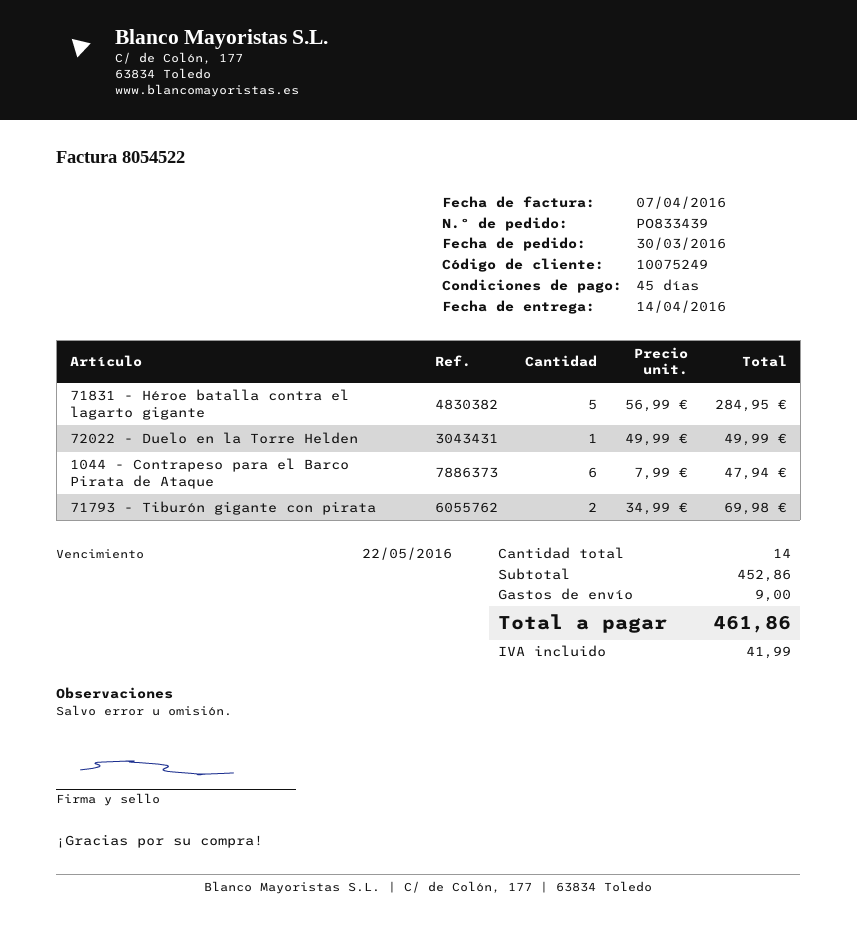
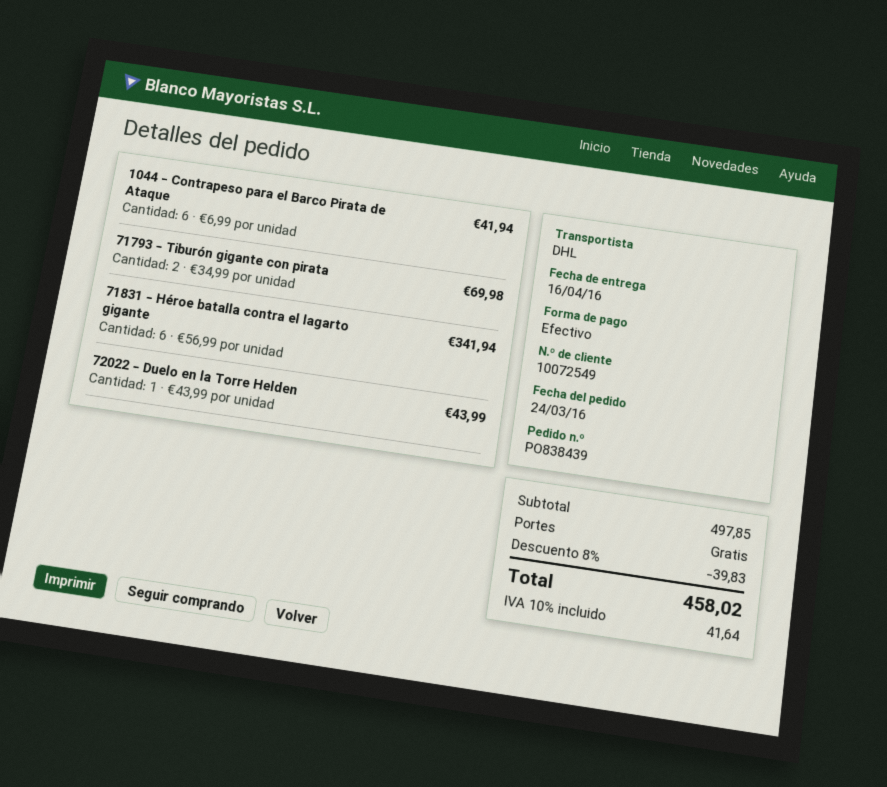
order number: PO833439 -> PO838439
order date: 2016-03-30 -> 2016-03-24
delivery date: 2016-04-14 -> 2016-04-16
customer number: 10075249 -> 10072549
71831 - Héroe batalla contra el lagarto gigante: 5 x 56.99 = 284.95 -> 6 x 56.99 = 341.94
72022 - Duelo en la Torre Helden: 1 x 49.99 = 49.99 -> 1 x 43.99 = 43.99
1044 - Contrapeso para el Barco Pirata de Ataque: 6 x 7.99 = 47.94 -> 6 x 6.99 = 41.94
subtotal: 452.86 -> 497.85
discount: none -> 8% = 39.83
shipping: 9.00 -> 0.00
tax: 41.99 -> 41.64
total: 461.86 -> 458.02

